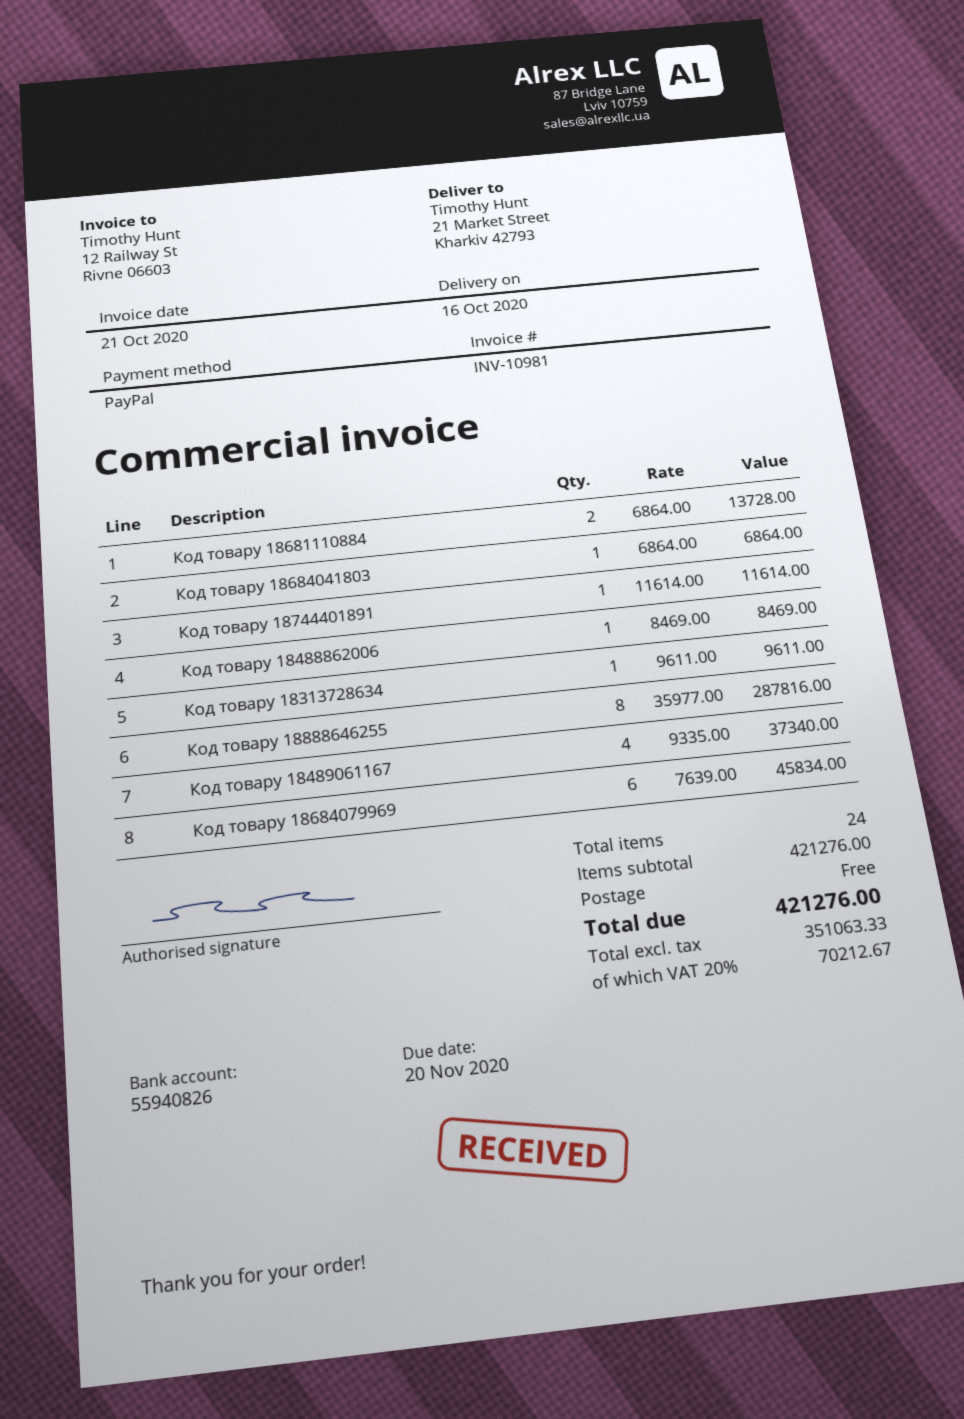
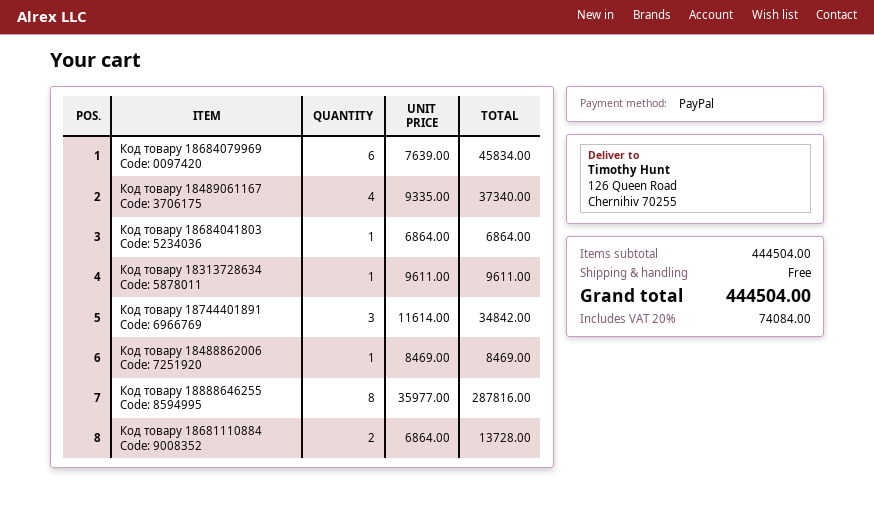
ship to: 21 Market Street, Kharkiv 42793 -> 126 Queen Road, Chernihiv 70255
Код товару 18744401891: 1 x 11614.00 = 11614.00 -> 3 x 11614.00 = 34842.00
subtotal: 421276.00 -> 444504.00
tax: 20% = 70212.67 -> 20% = 74084.00
total: 421276.00 -> 444504.00

